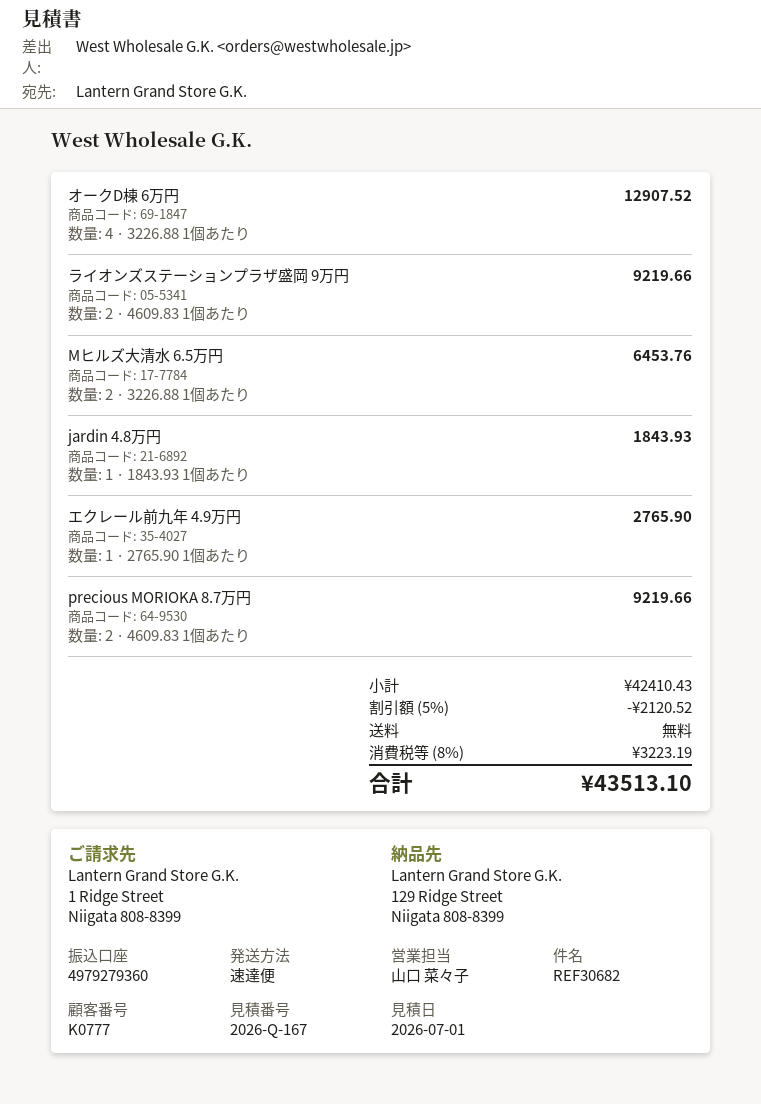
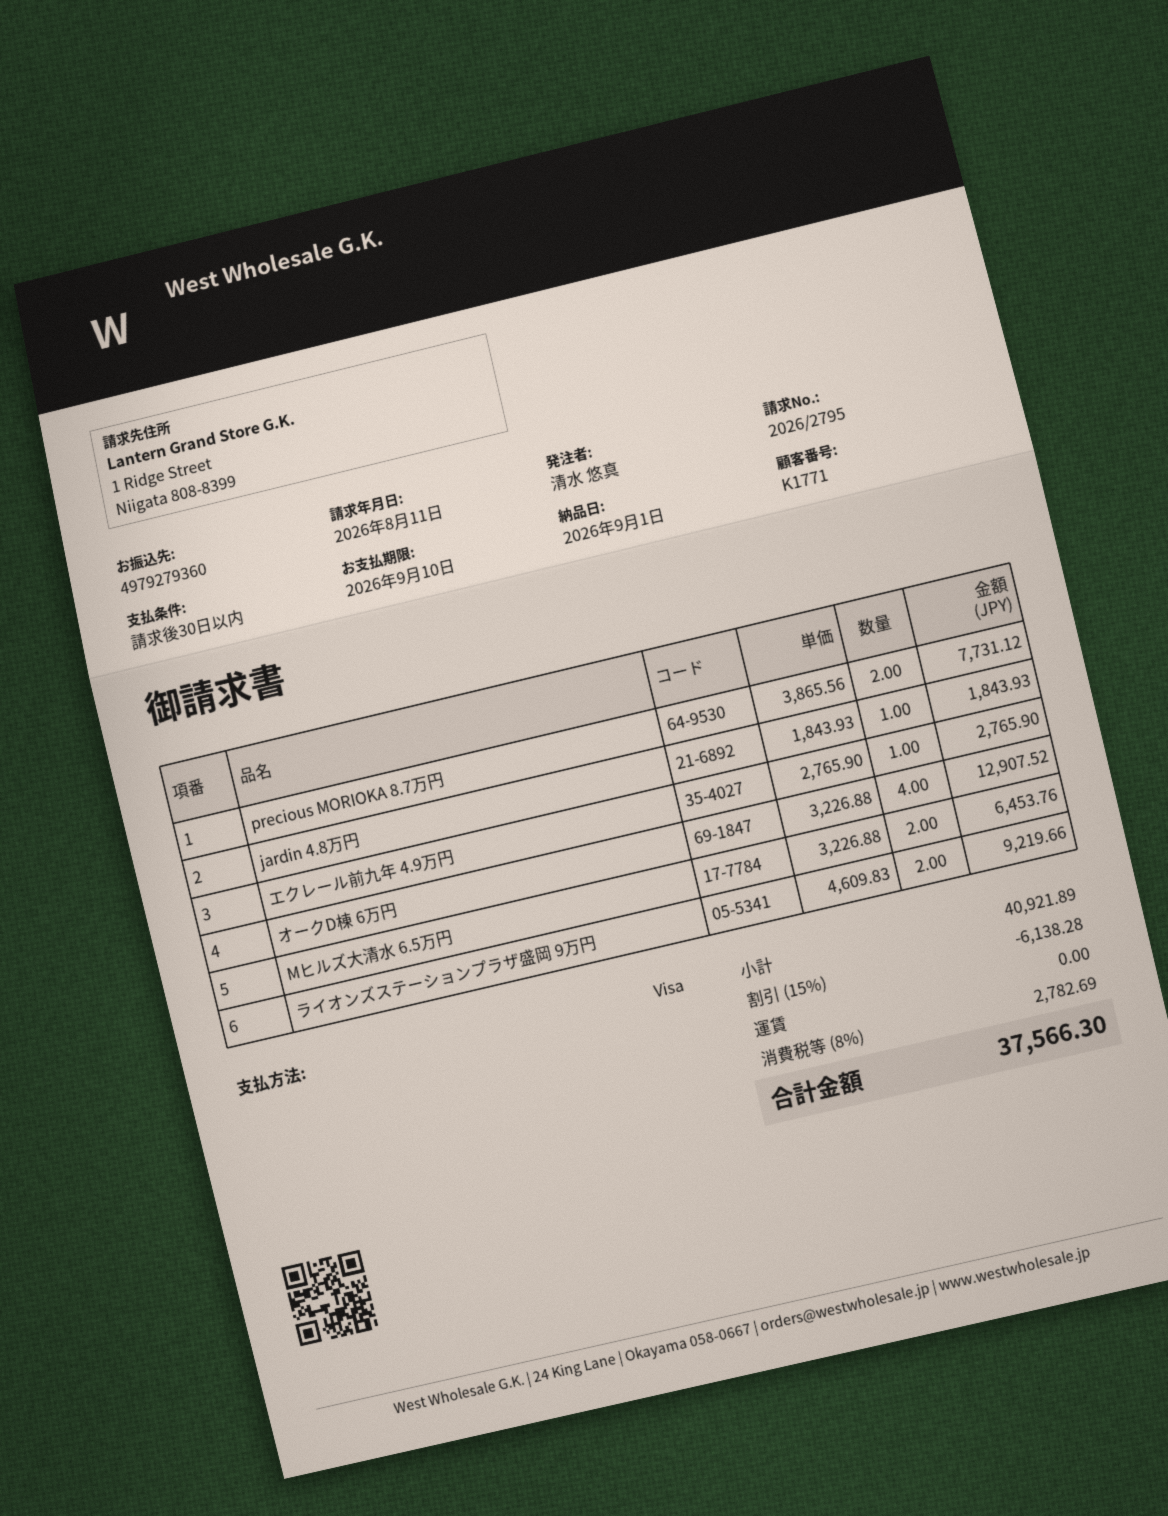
customer number: K0777 -> K1771
precious MORIOKA 8.7万円: 2 x 4609.83 = 9219.66 -> 2 x 3865.56 = 7731.12
subtotal: 42410.43 -> 40921.89
discount: 5% = 2120.52 -> 15% = 6138.28
tax: 8% = 3223.19 -> 8% = 2782.69
total: 43513.10 -> 37566.30

